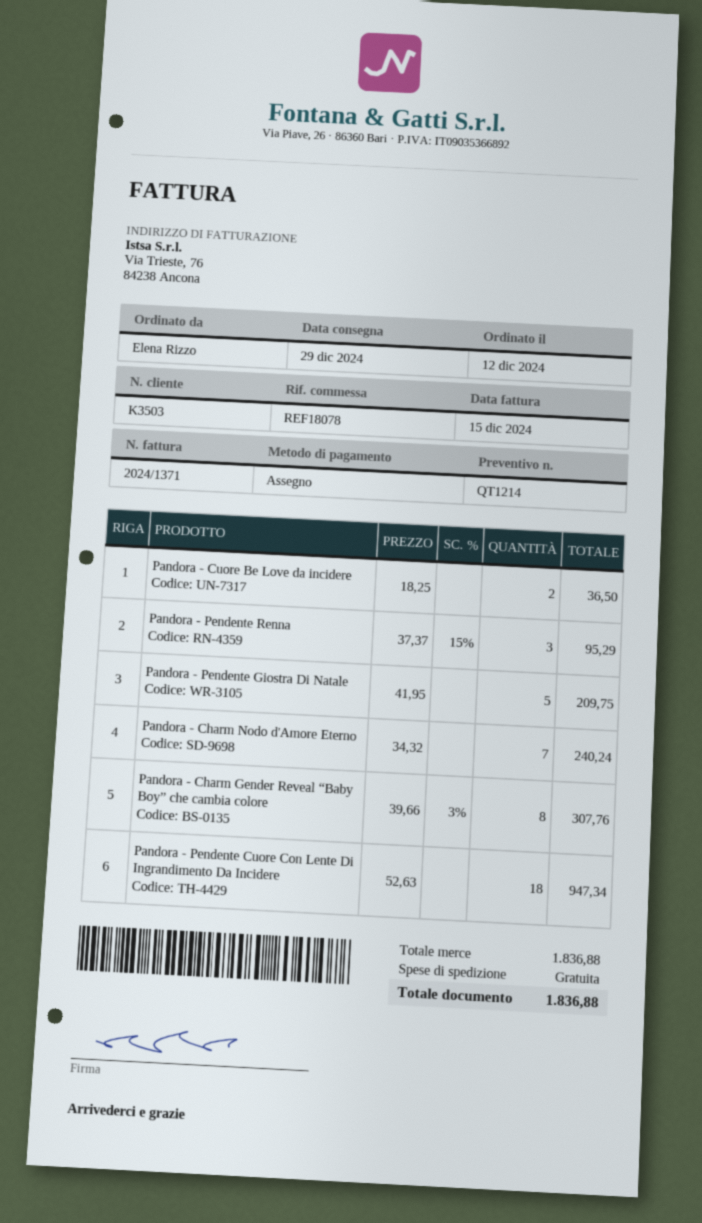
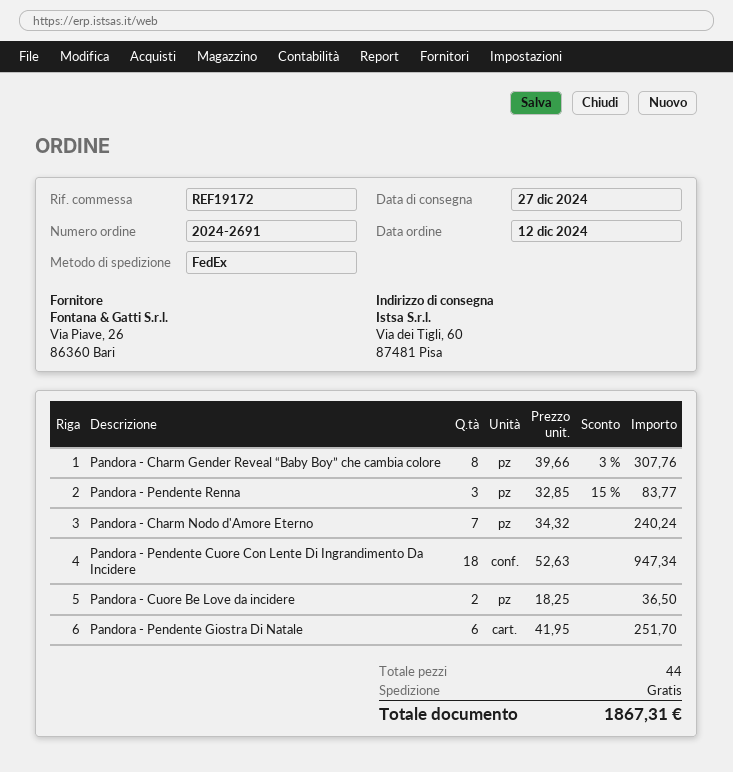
delivery date: 2024-12-29 -> 2024-12-27
reference: REF18078 -> REF19172
Pandora - Pendente Renna: 3 x 37.37 - 15% = 95.29 -> 3 x 32.85 - 15% = 83.77
Pandora - Pendente Giostra Di Natale: 5 x 41.95 = 209.75 -> 6 x 41.95 = 251.70
total: 1836.88 -> 1867.31

